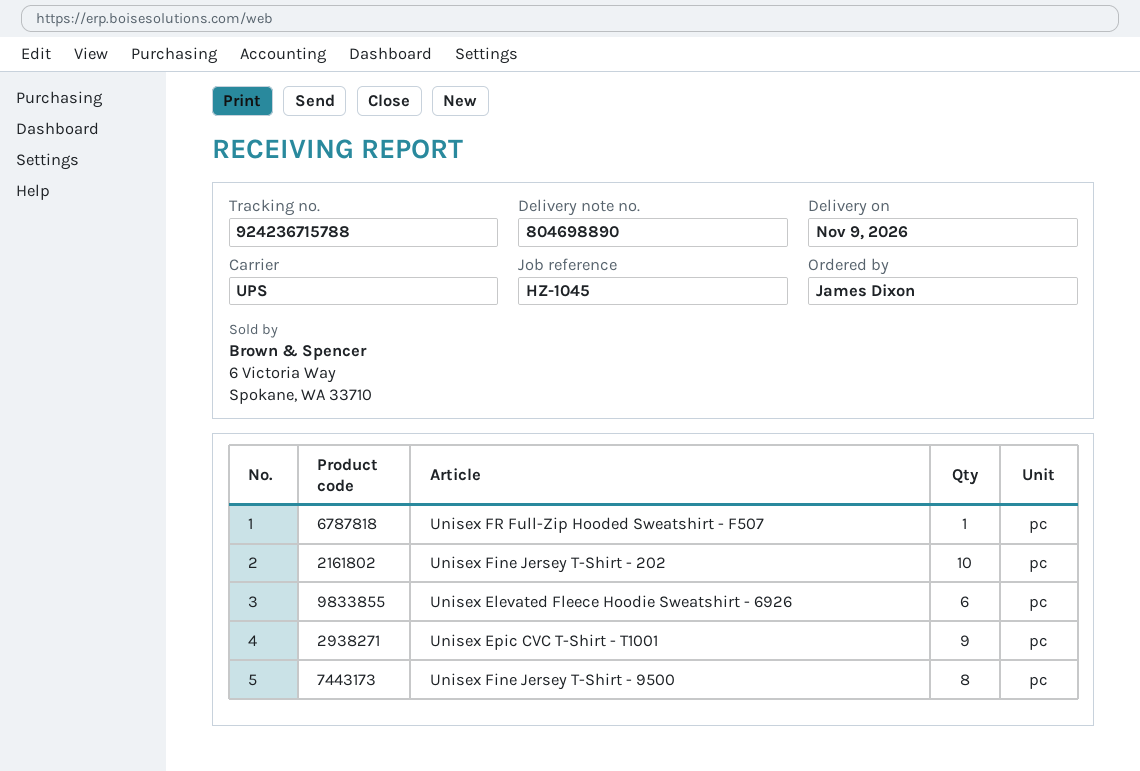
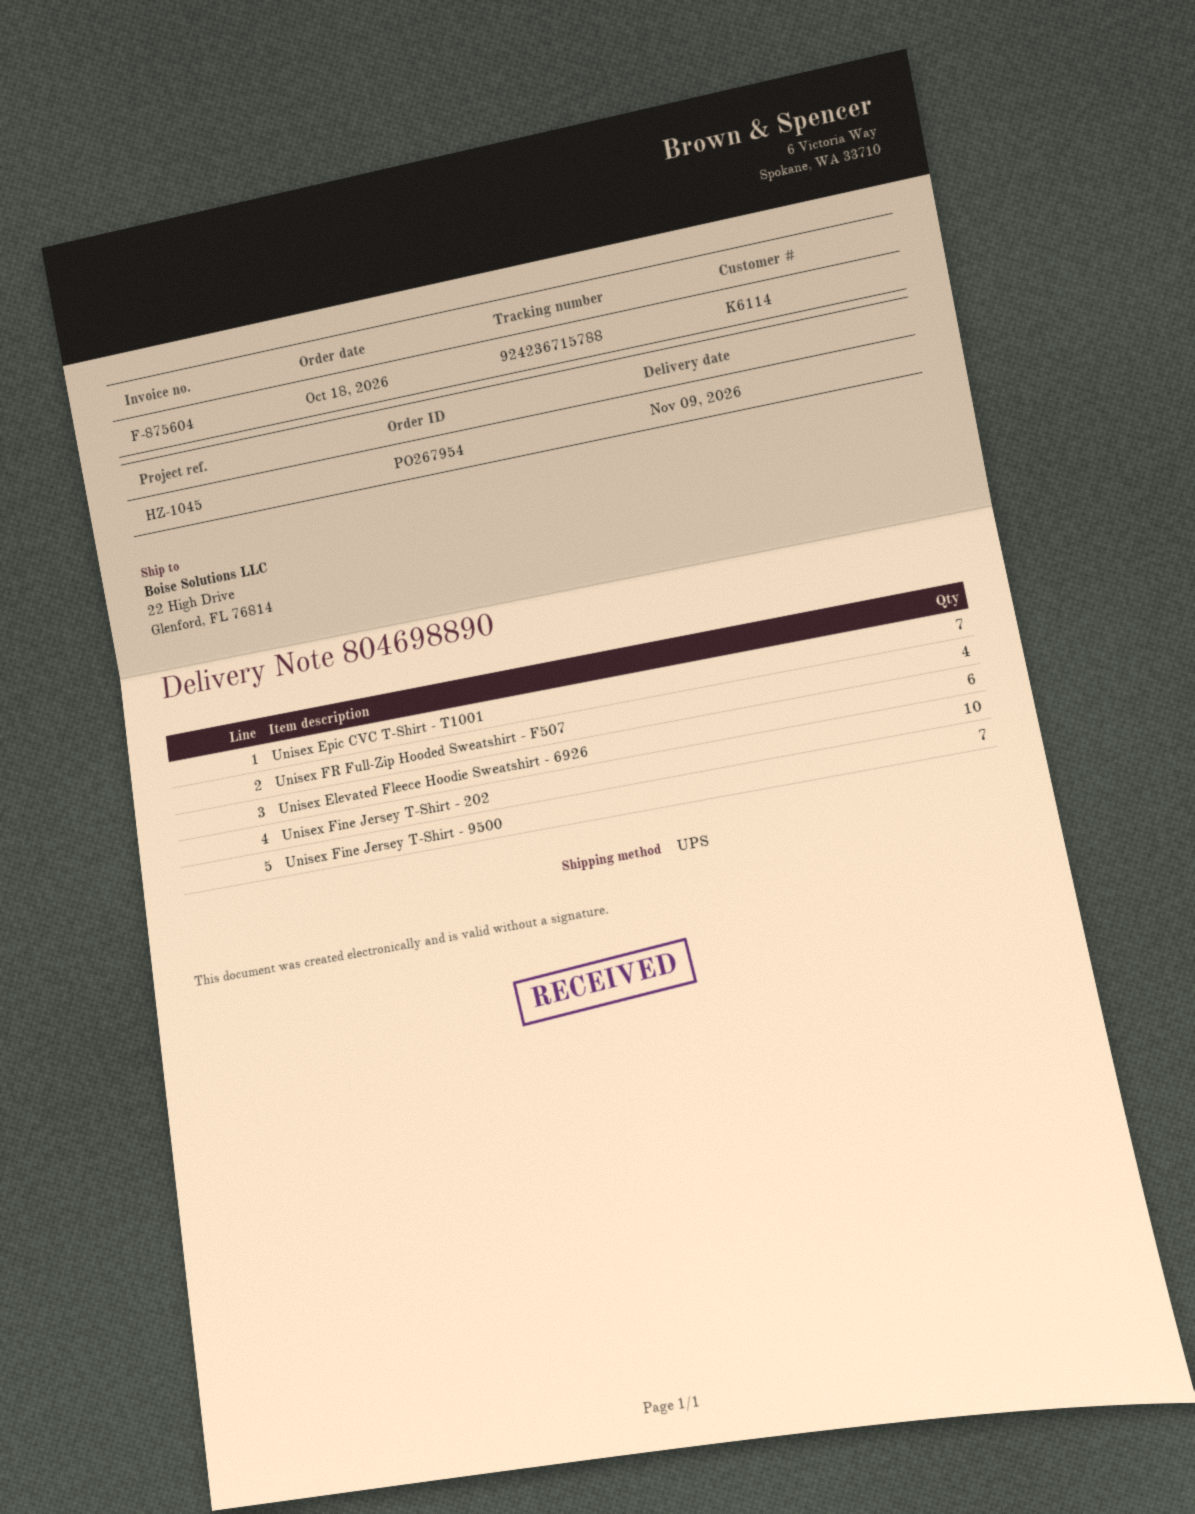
Unisex FR Full-Zip Hooded Sweatshirt - F507: 1 -> 4
Unisex Epic CVC T-Shirt - T1001: 9 -> 7
Unisex Fine Jersey T-Shirt - 9500: 8 -> 7

